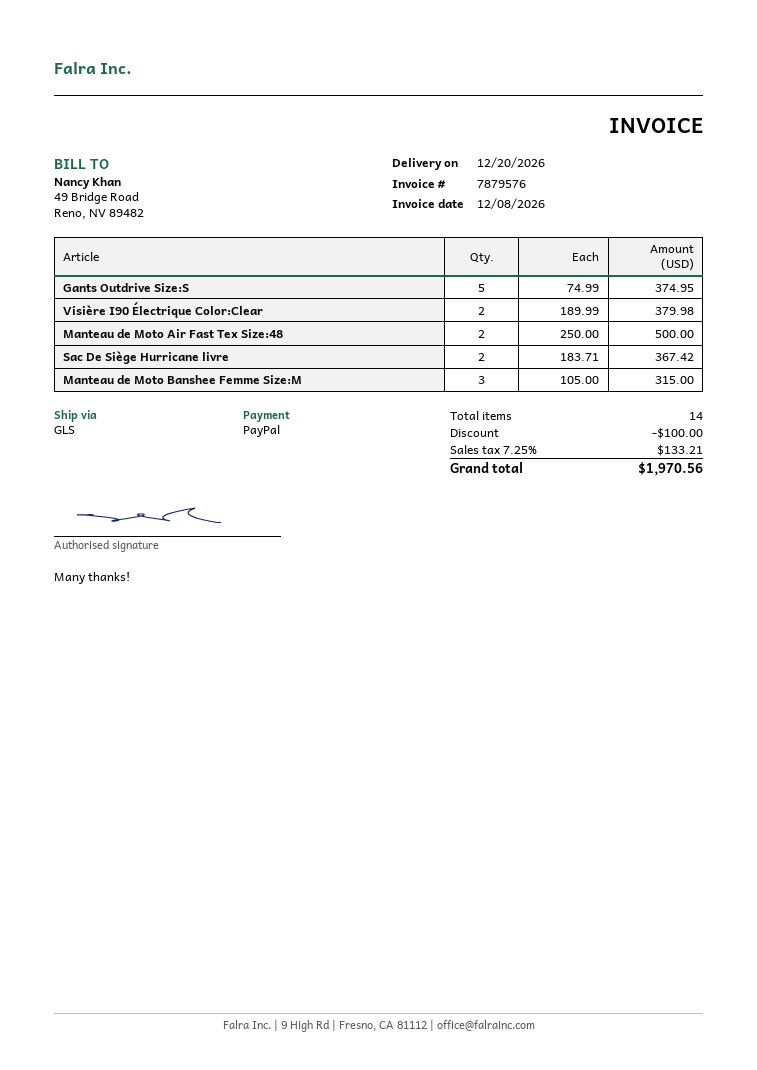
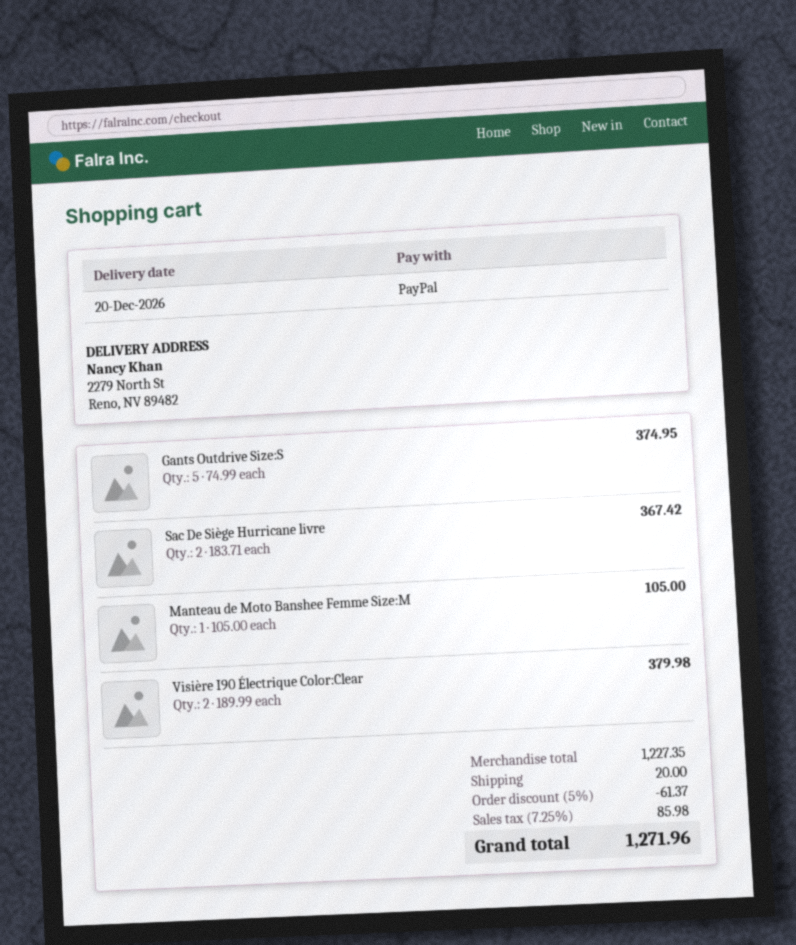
Manteau de Moto Air Fast Tex Size:48: 2 x 250.00 = 500.00 -> none
Manteau de Moto Banshee Femme Size:M: 3 x 105.00 = 315.00 -> 1 x 105.00 = 105.00
discount: 100.00 -> 61.37
shipping: none -> 20.00
tax: 7.25% = 133.21 -> 7.25% = 85.98
total: 1970.56 -> 1271.96

